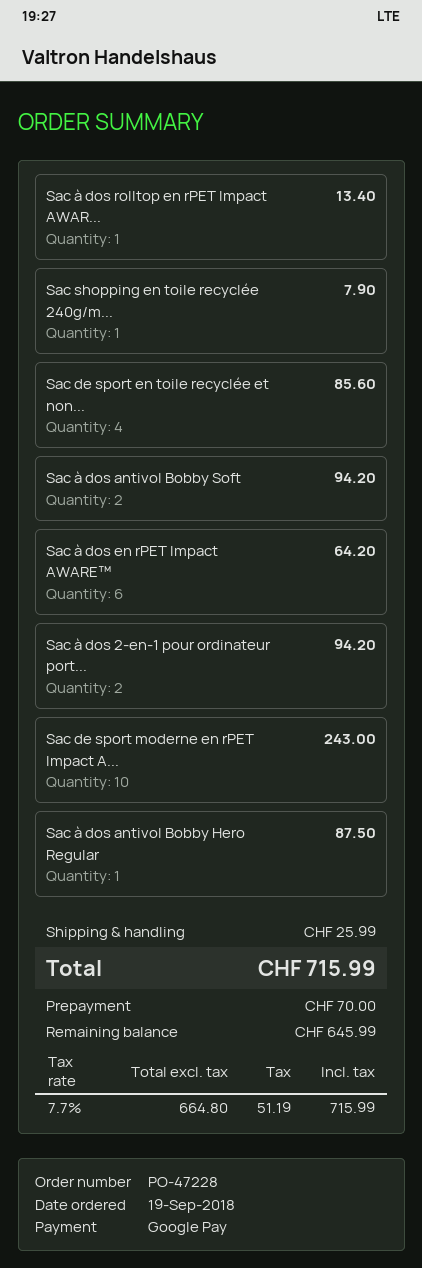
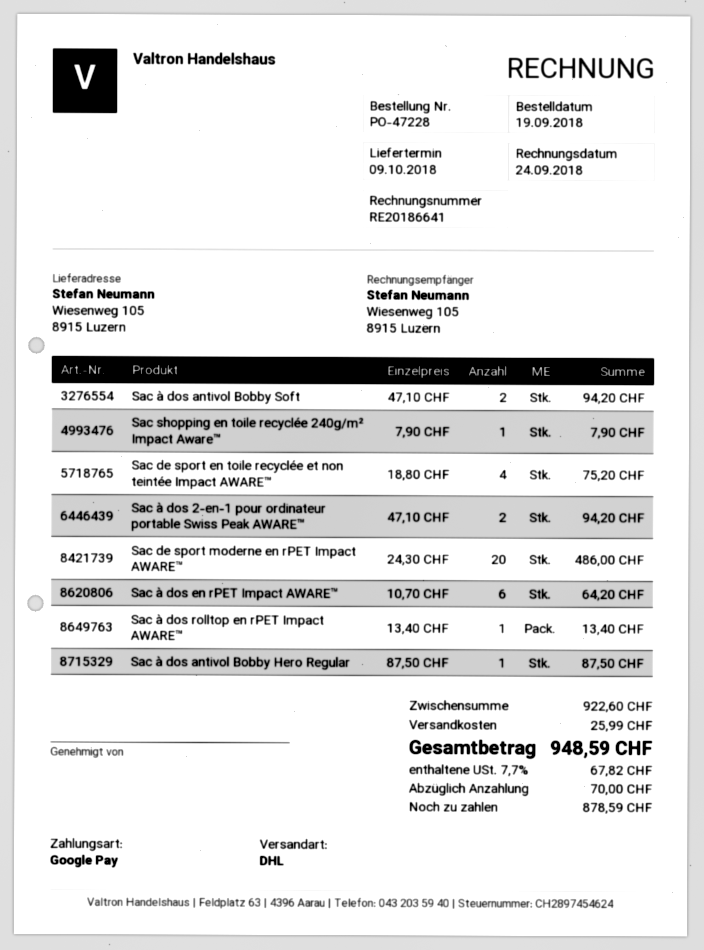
Sac de sport en toile recyclée et non...: 4 for 85.60 -> 4 for 75.20
Sac de sport moderne en rPET Impact A...: 10 for 243.00 -> 20 for 486.00
tax: 7.7% = 51.19 -> 7.7% = 67.82
total: 715.99 -> 948.59
balance: 645.99 -> 878.59

